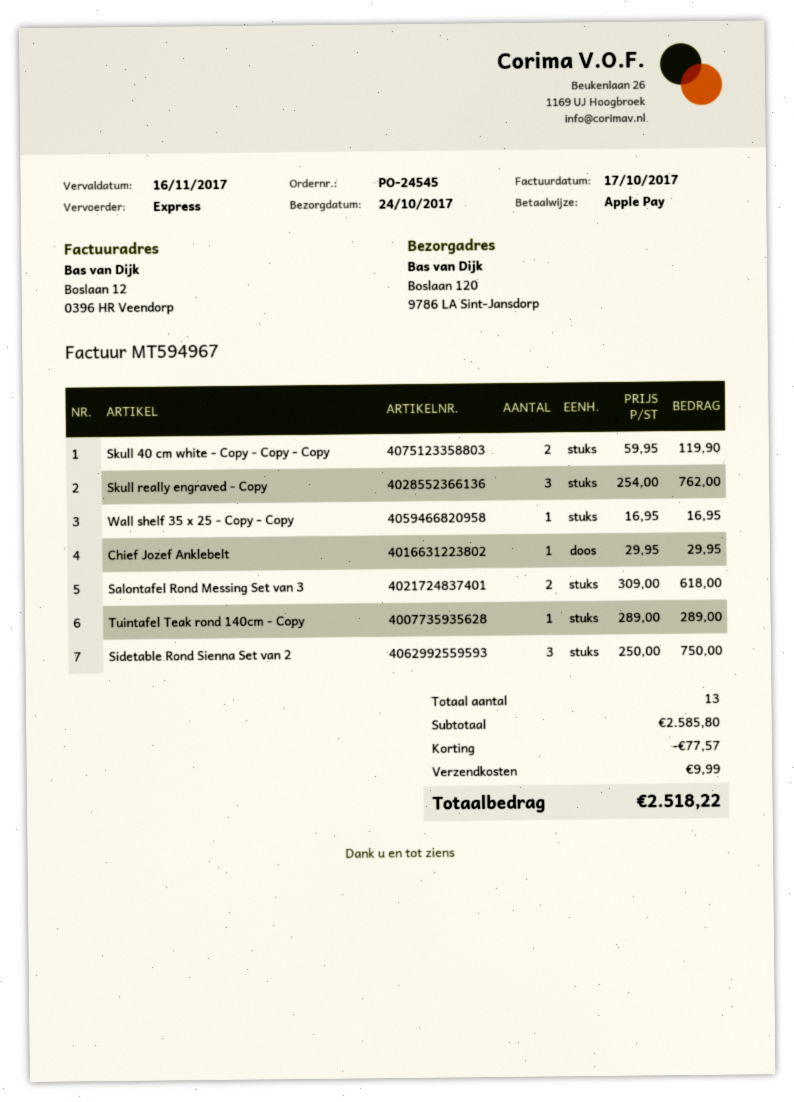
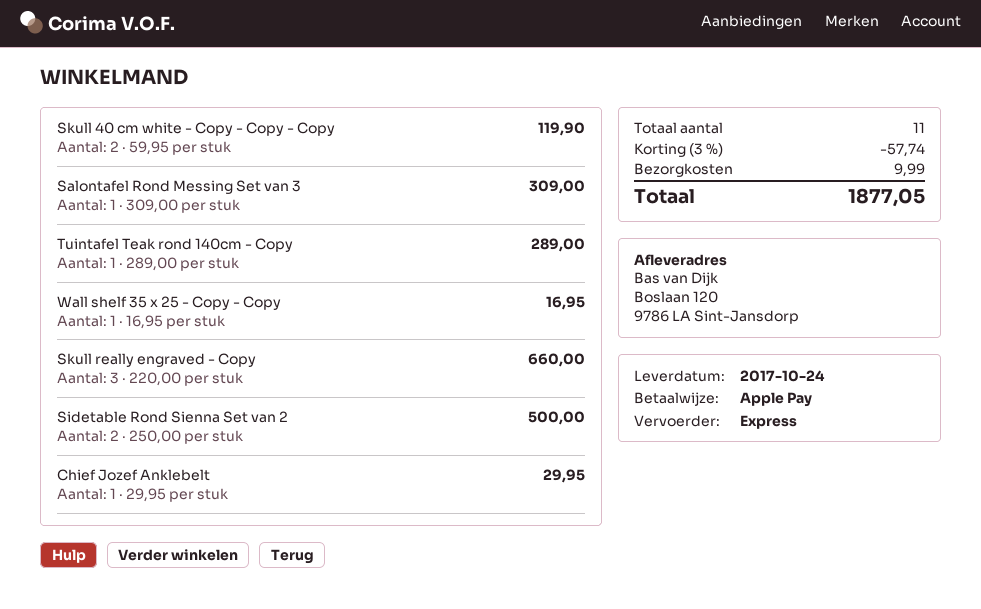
Skull really engraved - Copy: 3 x 254.00 = 762.00 -> 3 x 220.00 = 660.00
Salontafel Rond Messing Set van 3: 2 x 309.00 = 618.00 -> 1 x 309.00 = 309.00
Sidetable Rond Sienna Set van 2: 3 x 250.00 = 750.00 -> 2 x 250.00 = 500.00
total quantity: 13 -> 11
discount: 77.57 -> 57.74
total: 2518.22 -> 1877.05

